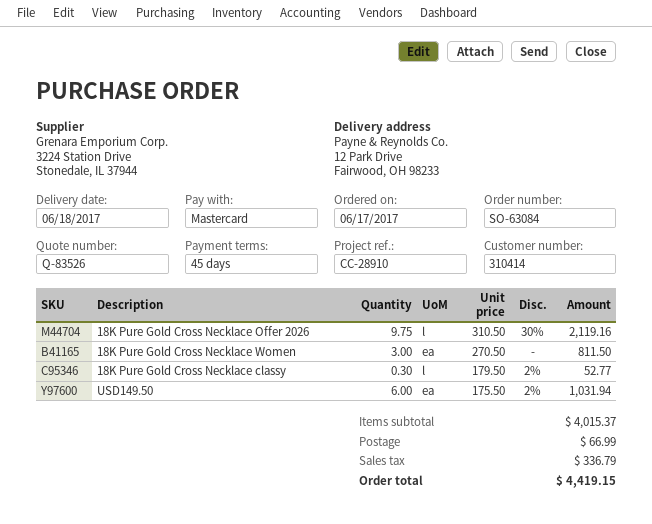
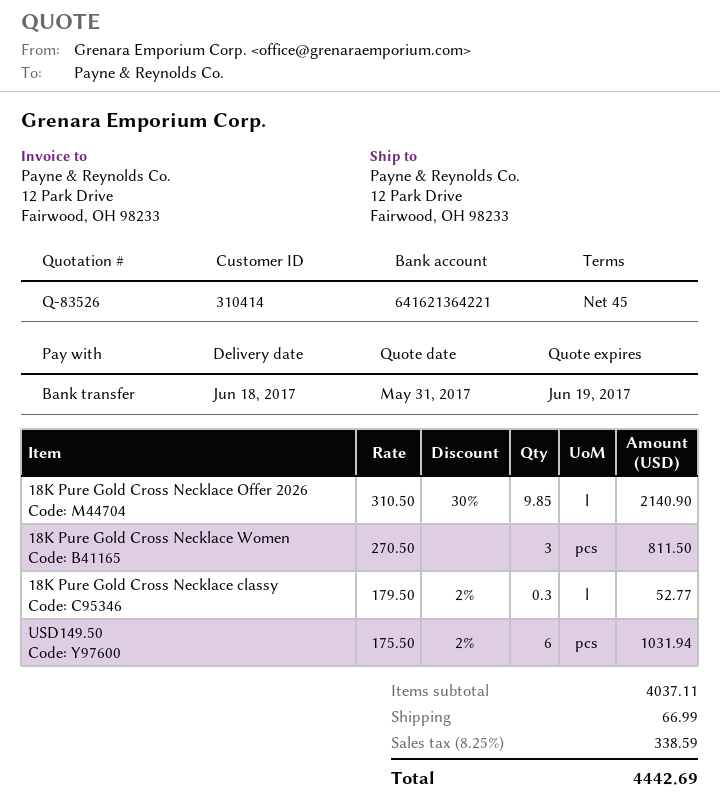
payment method: Mastercard -> bank transfer
18K Pure Gold Cross Necklace Offer 2026: 9.75 x 310.50 - 30% = 2119.16 -> 9.85 x 310.50 - 30% = 2140.90
subtotal: 4015.37 -> 4037.11
tax: 336.79 -> 338.59
total: 4419.15 -> 4442.69

